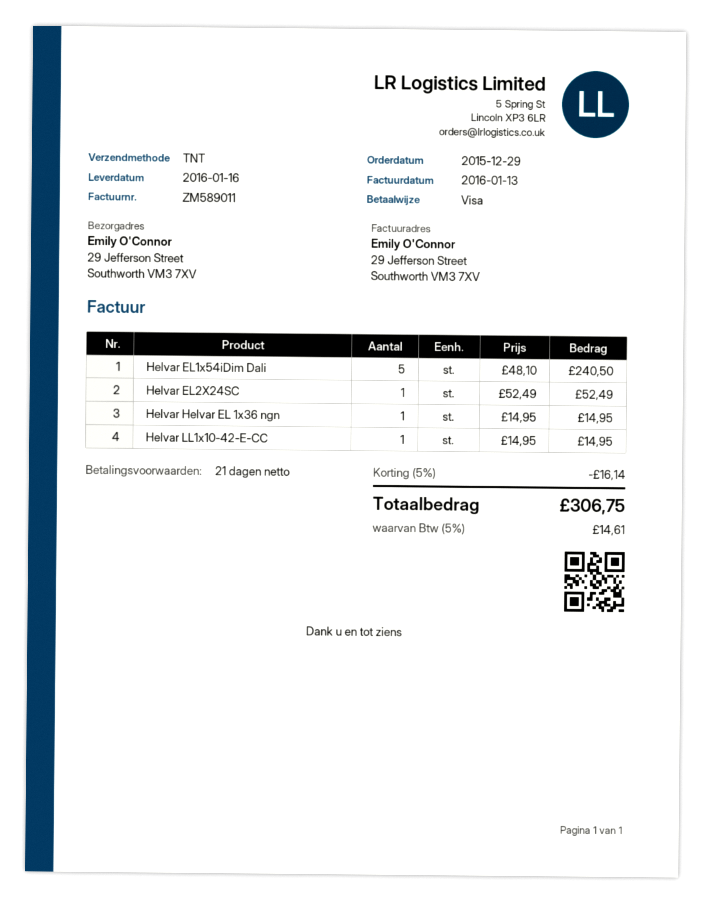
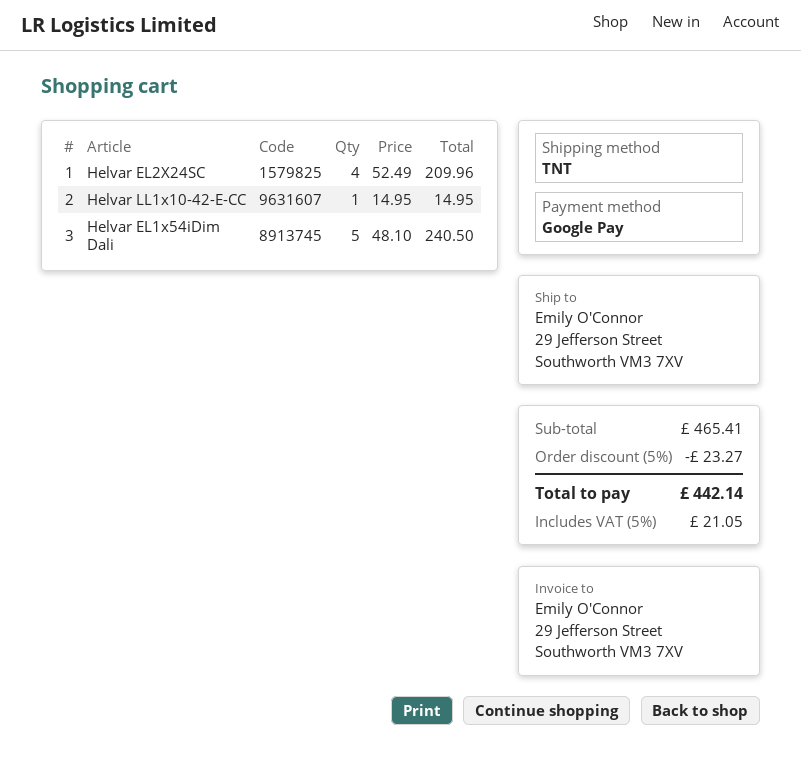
payment method: Visa -> Google Pay
Helvar EL2X24SC: 1 x 52.49 = 52.49 -> 4 x 52.49 = 209.96
Helvar Helvar EL 1x36 ngn: 1 x 14.95 = 14.95 -> none
discount: 5% = 16.14 -> 5% = 23.27
tax: 5% = 14.61 -> 5% = 21.05
total: 306.75 -> 442.14

